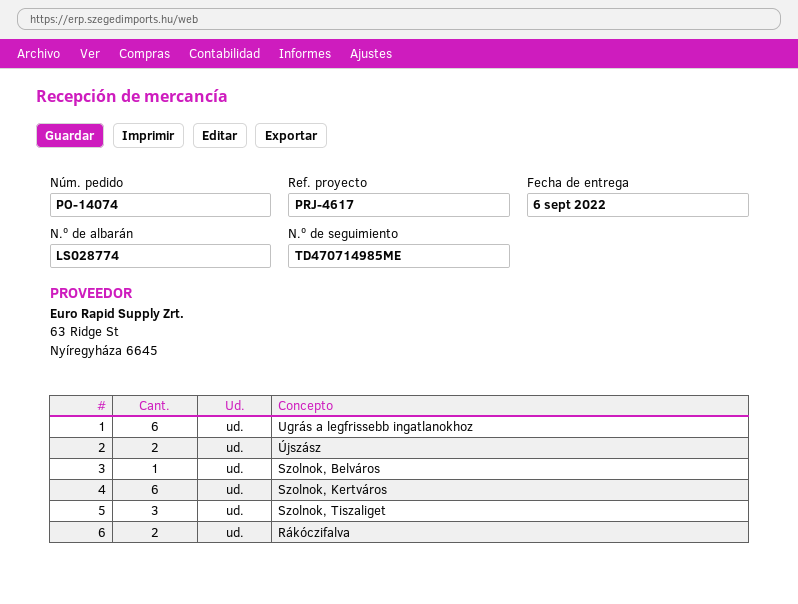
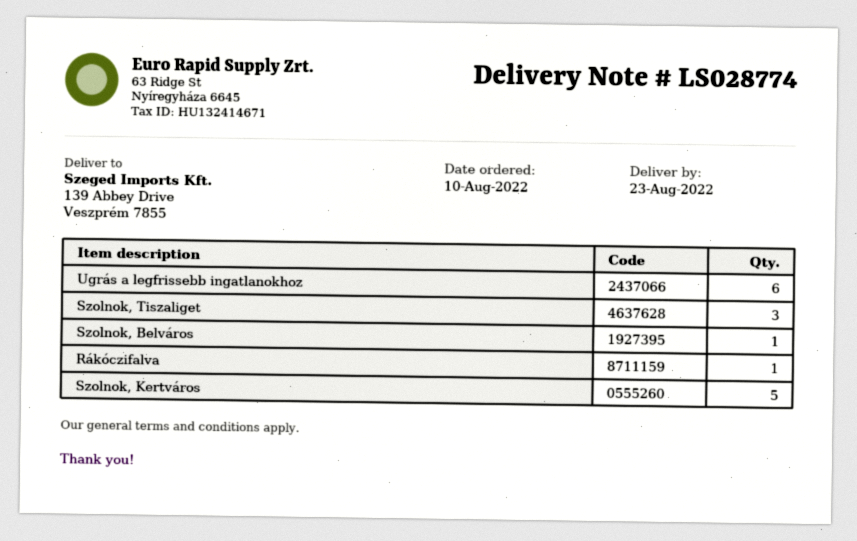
delivery date: 2022-09-06 -> 2022-08-23
Újszász: 2 -> none
Szolnok, Kertváros: 6 -> 5
Rákóczifalva: 2 -> 1

